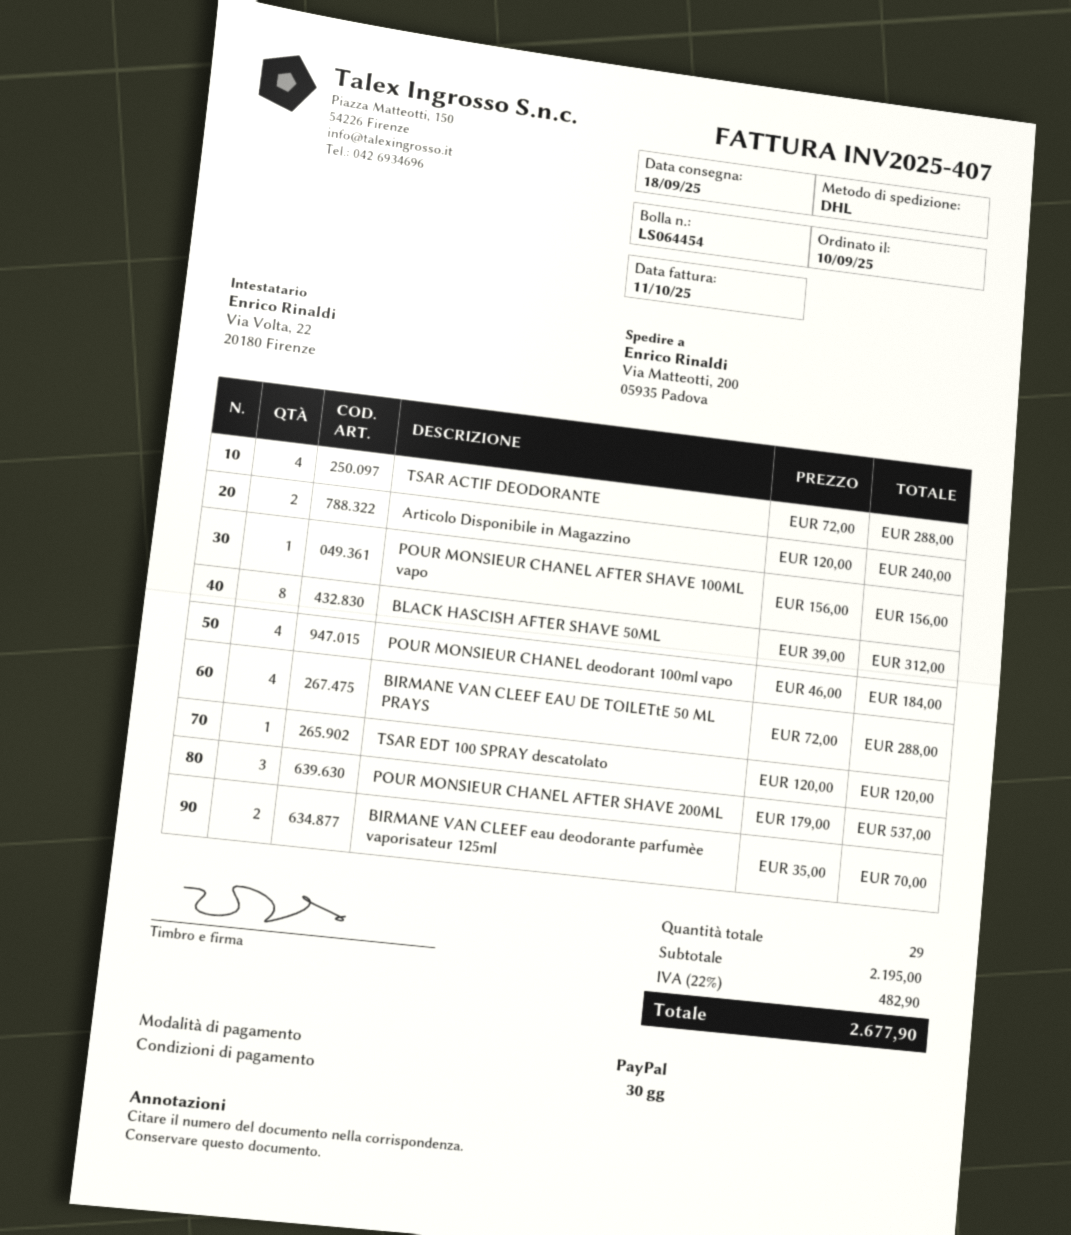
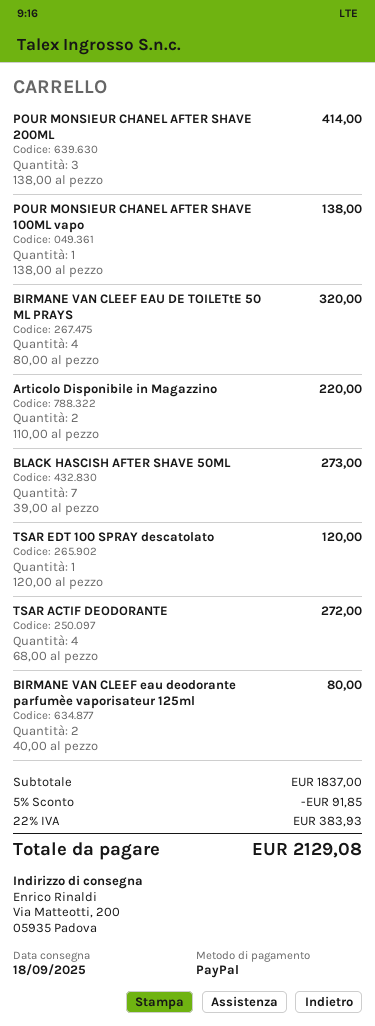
TSAR ACTIF DEODORANTE: 4 x 72.00 = 288.00 -> 4 x 68.00 = 272.00
Articolo Disponibile in Magazzino: 2 x 120.00 = 240.00 -> 2 x 110.00 = 220.00
POUR MONSIEUR CHANEL AFTER SHAVE 100ML vapo: 1 x 156.00 = 156.00 -> 1 x 138.00 = 138.00
BLACK HASCISH AFTER SHAVE 50ML: 8 x 39.00 = 312.00 -> 7 x 39.00 = 273.00
POUR MONSIEUR CHANEL deodorant 100ml vapo: 4 x 46.00 = 184.00 -> none
BIRMANE VAN CLEEF EAU DE TOILETtE 50 ML PRAYS: 4 x 72.00 = 288.00 -> 4 x 80.00 = 320.00
POUR MONSIEUR CHANEL AFTER SHAVE 200ML: 3 x 179.00 = 537.00 -> 3 x 138.00 = 414.00
BIRMANE VAN CLEEF eau deodorante parfumèe vaporisateur 125ml: 2 x 35.00 = 70.00 -> 2 x 40.00 = 80.00
subtotal: 2195.00 -> 1837.00
discount: none -> 5% = 91.85
tax: 22% = 482.90 -> 22% = 383.93
total: 2677.90 -> 2129.08

